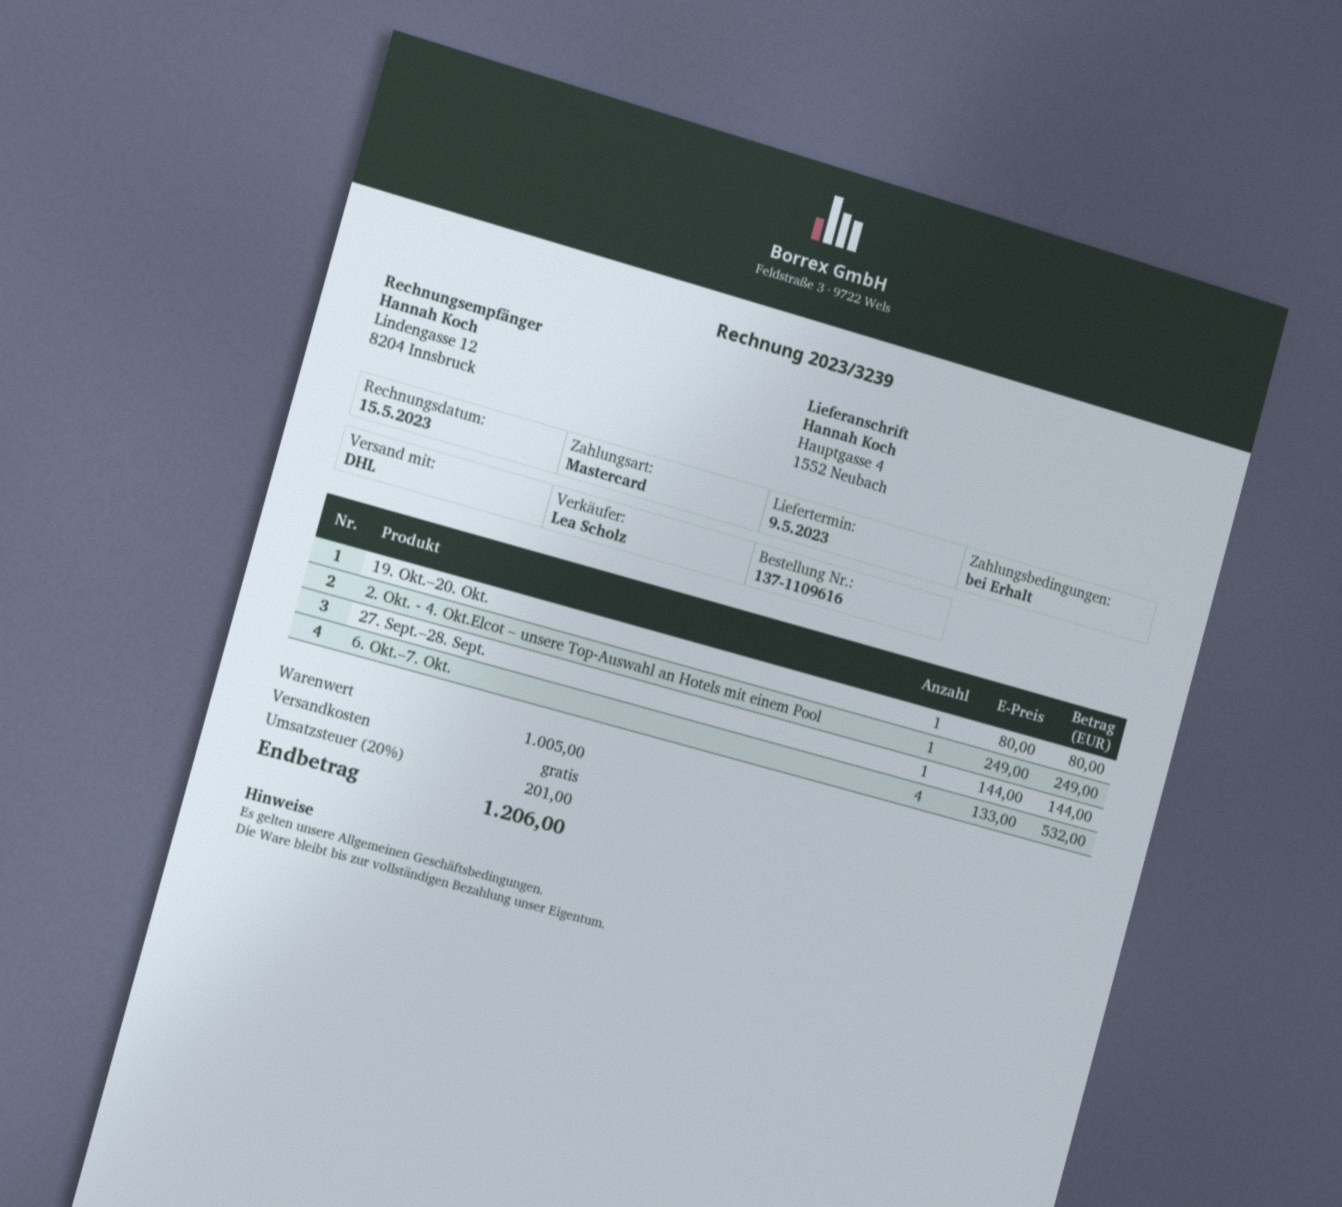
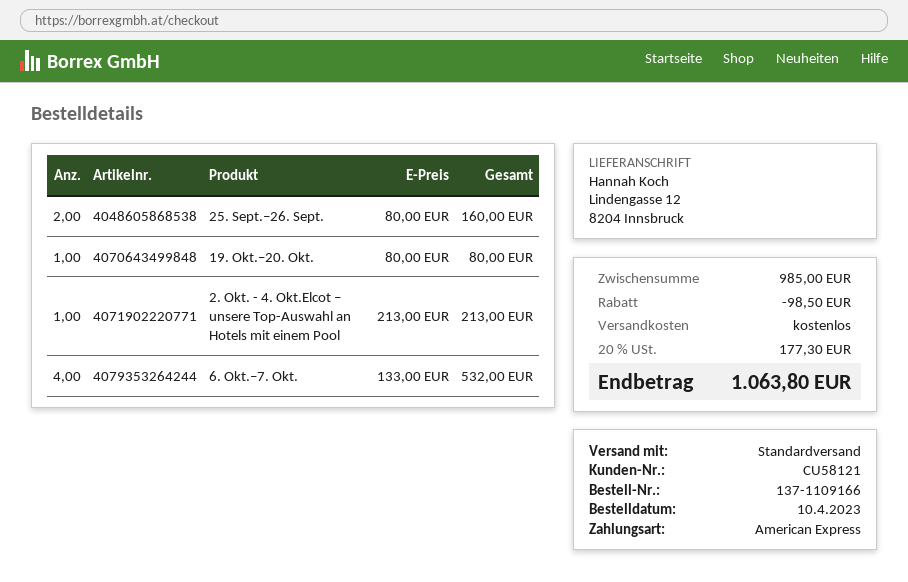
order number: 137-1109616 -> 137-1109166
payment method: Mastercard -> American Express
shipping method: DHL -> standard
ship to: Hauptgasse 4, 1552 Neubach -> Lindengasse 12, 8204 Innsbruck
2. Okt. - 4. Okt.Elcot – unsere Top-Auswahl an Hotels mit einem Pool: 1 x 249.00 = 249.00 -> 1 x 213.00 = 213.00
27. Sept.–28. Sept.: 1 x 144.00 = 144.00 -> none
25. Sept.–26. Sept.: none -> 2 x 80.00 = 160.00
subtotal: 1005.00 -> 985.00
discount: none -> 98.50
tax: 20% = 201.00 -> 20% = 177.30
total: 1206.00 -> 1063.80

